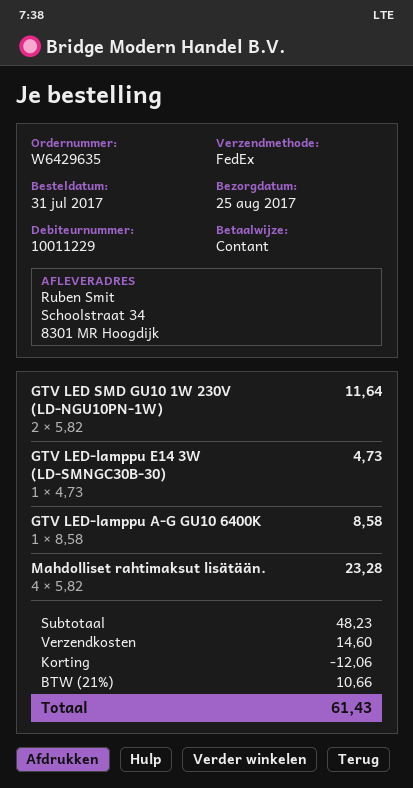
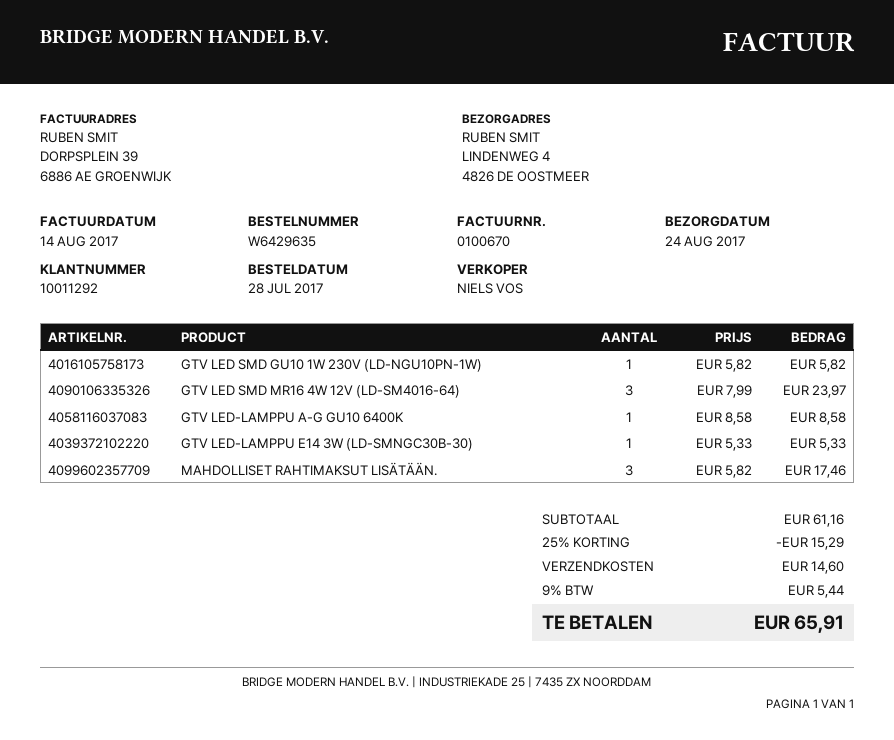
order date: 2017-07-31 -> 2017-07-28
delivery date: 2017-08-25 -> 2017-08-24
customer number: 10011229 -> 10011292
ship to: Schoolstraat 34, 8301 MR Hoogdijk -> LINDENWEG 4, 4826 DE OOSTMEER
GTV LED SMD GU10 1W 230V (LD-NGU10PN-1W): 2 x 5.82 = 11.64 -> 1 x 5.82 = 5.82
GTV LED-lamppu E14 3W (LD-SMNGC30B-30): 1 x 4.73 = 4.73 -> 1 x 5.33 = 5.33
Mahdolliset rahtimaksut lisätään.: 4 x 5.82 = 23.28 -> 3 x 5.82 = 17.46
GTV LED SMD MR16 4W 12V (LD-SM4016-64): none -> 3 x 7.99 = 23.97
subtotal: 48.23 -> 61.16
discount: 12.06 -> 15.29
tax: 21% = 10.66 -> 9% = 5.44
total: 61.43 -> 65.91

